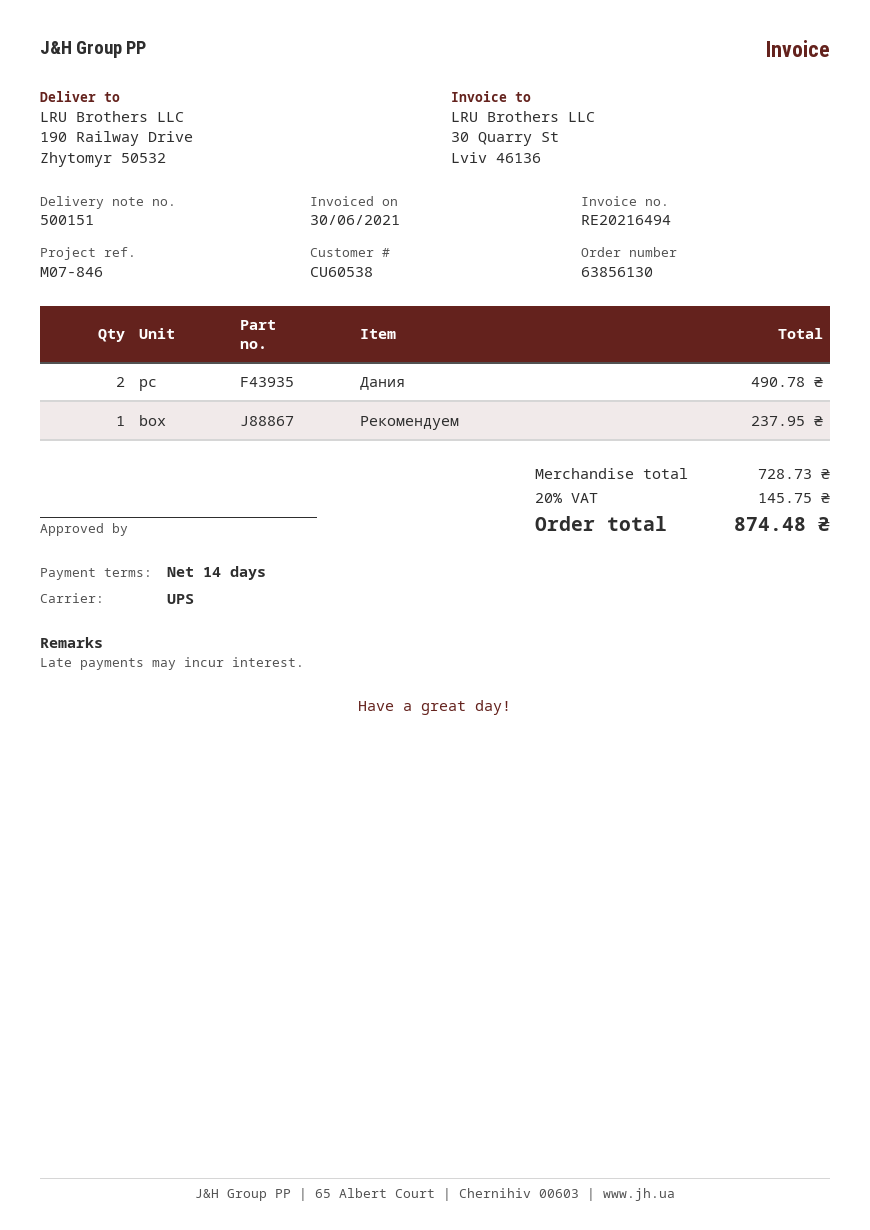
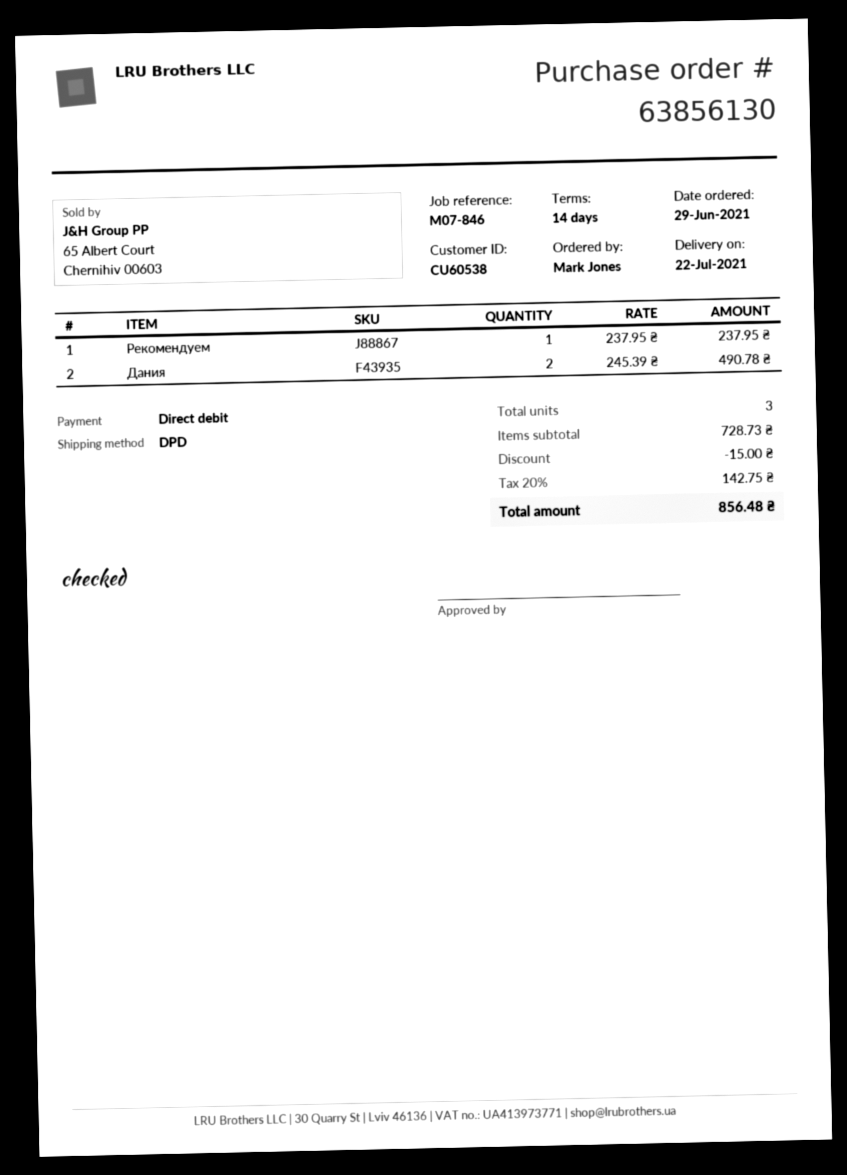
shipping method: UPS -> DPD
discount: none -> 15.00
tax: 20% = 145.75 -> 20% = 142.75
total: 874.48 -> 856.48

